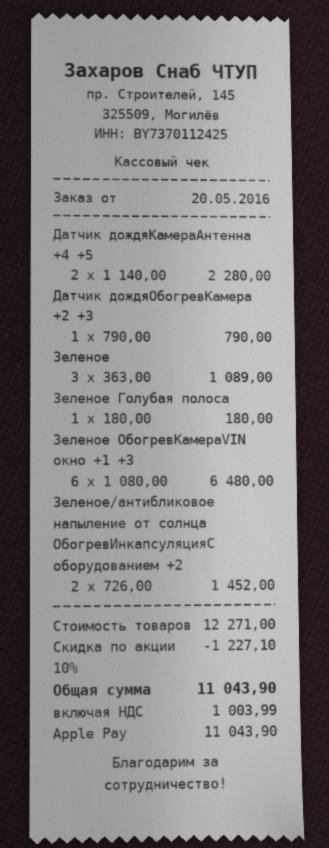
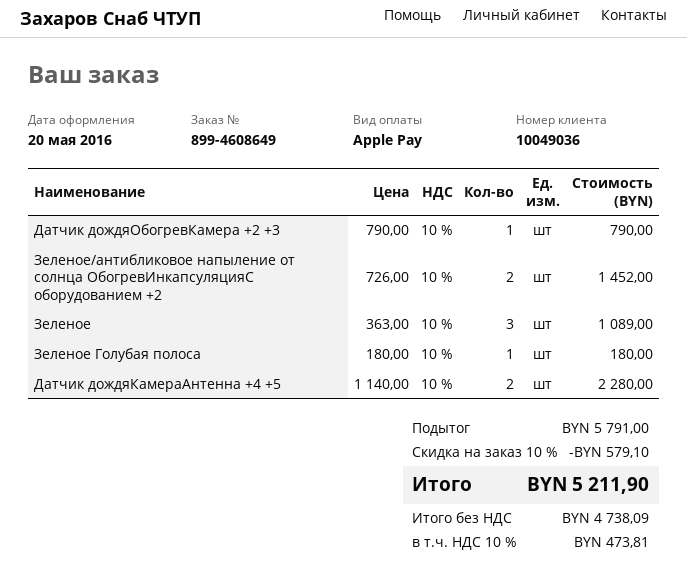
Зеленое ОбогревКамераVIN окно +1 +3: 6 x 1080.00 = 6480.00 -> none
subtotal: 12271.00 -> 5791.00
discount: 10% = 1227.10 -> 10% = 579.10
tax: 1003.99 -> 473.81
total: 11043.90 -> 5211.90

